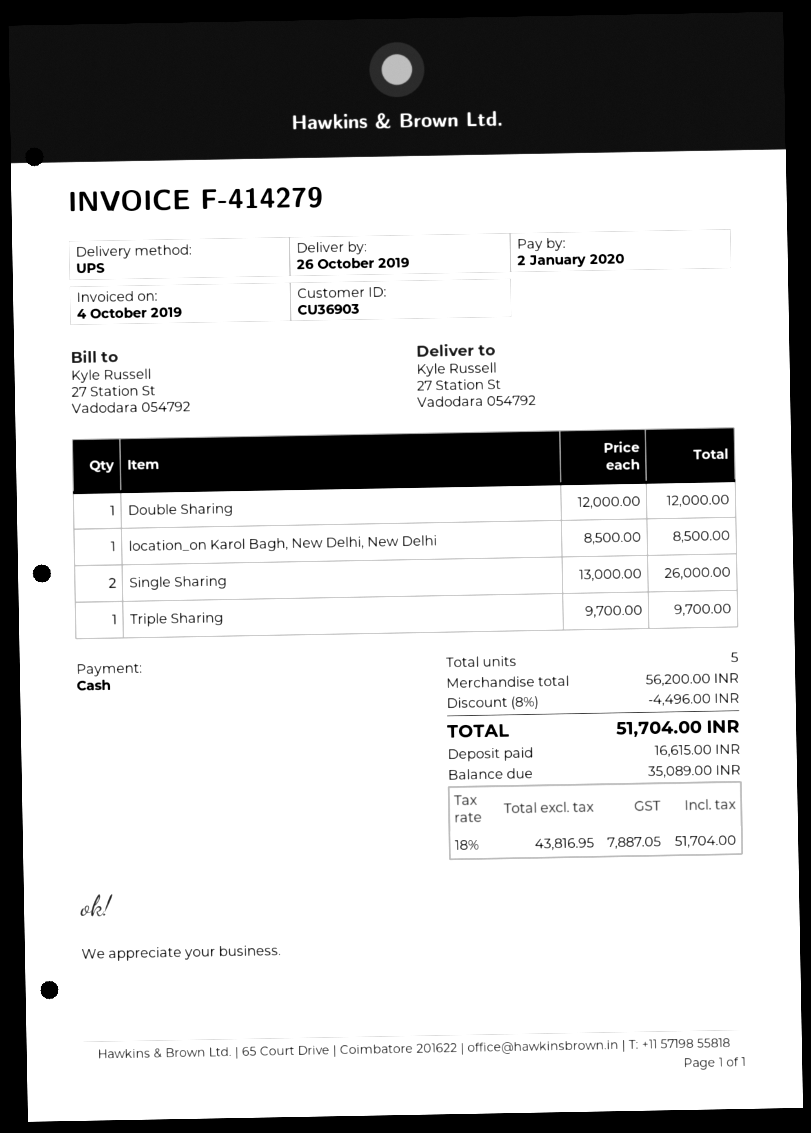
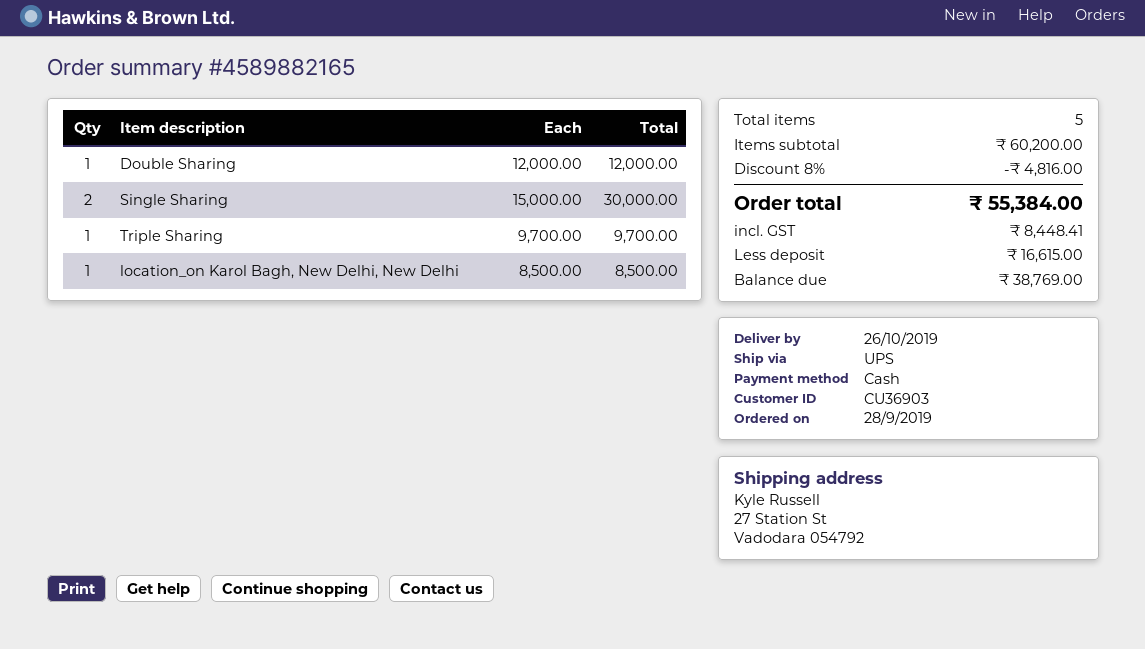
Single Sharing: 2 x 13000.00 = 26000.00 -> 2 x 15000.00 = 30000.00
subtotal: 56200.00 -> 60200.00
discount: 8% = 4496.00 -> 8% = 4816.00
tax: 7887.05 -> 8448.41
total: 51704.00 -> 55384.00
balance: 35089.00 -> 38769.00

